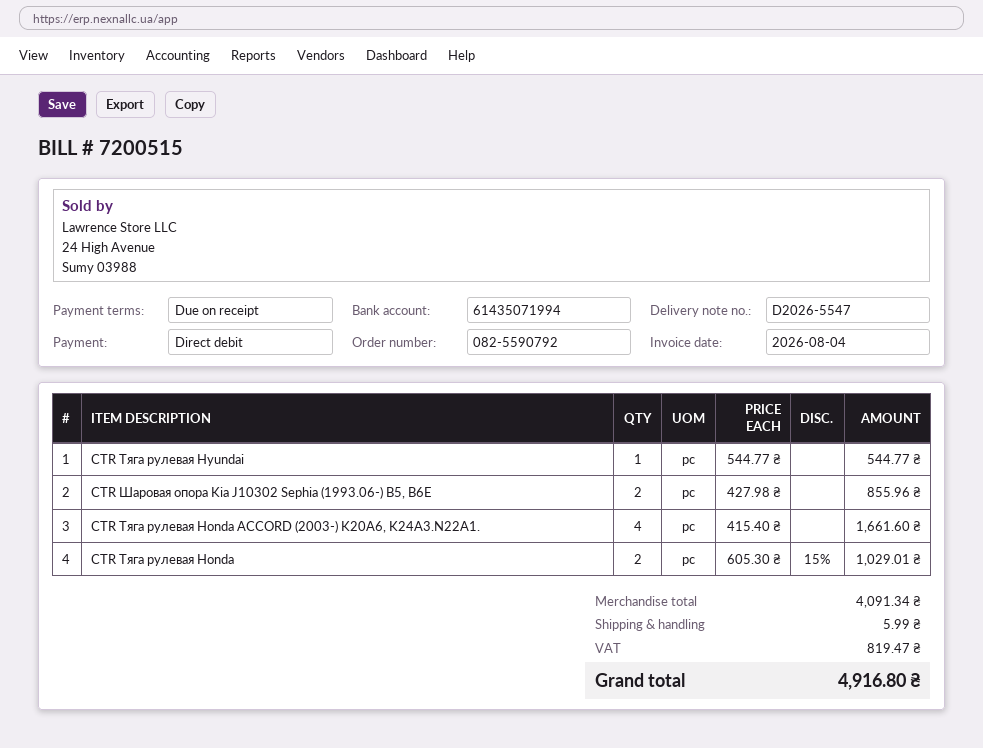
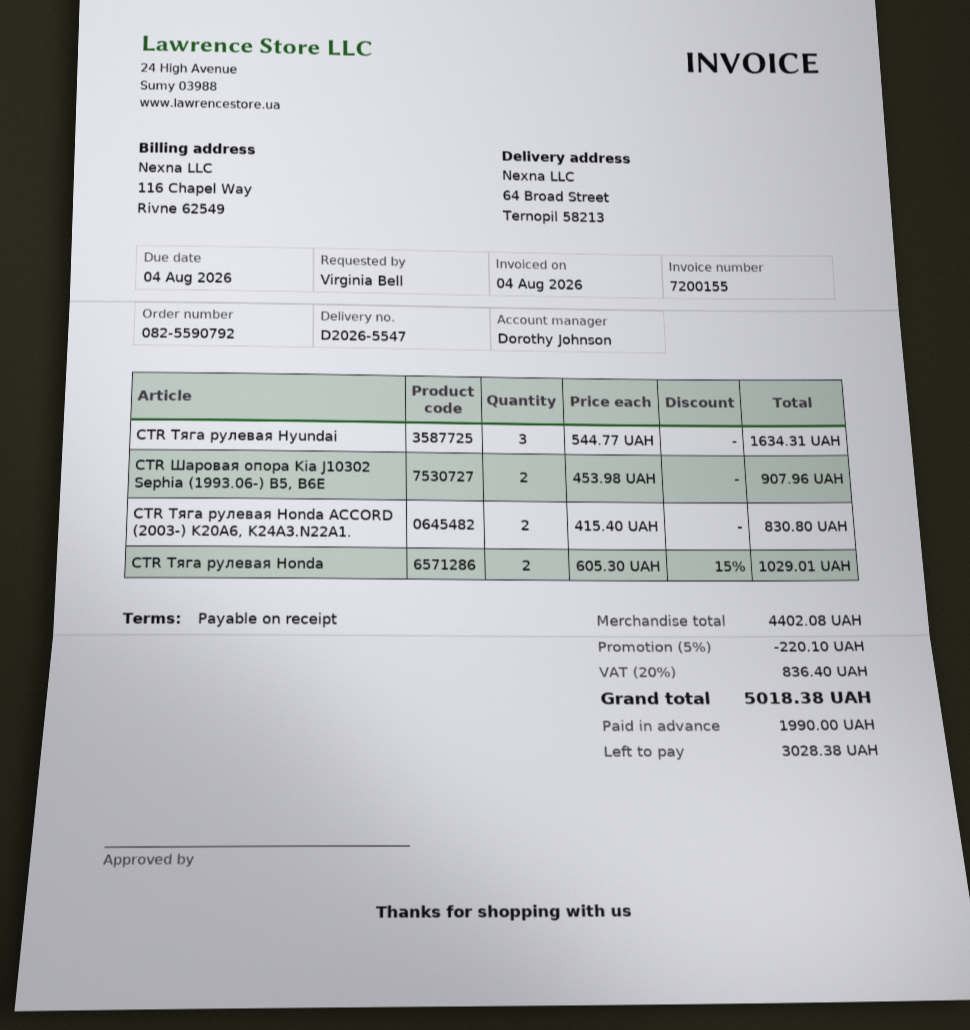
invoice number: 7200515 -> 7200155
CTR Тяга рулевая Hyundai: 1 x 544.77 = 544.77 -> 3 x 544.77 = 1634.31
CTR Шаровая опора Kia J10302 Sephia (1993.06-) B5, B6E: 2 x 427.98 = 855.96 -> 2 x 453.98 = 907.96
CTR Тяга рулевая Honda ACCORD (2003-) K20A6, K24A3.N22A1.: 4 x 415.40 = 1661.60 -> 2 x 415.40 = 830.80
subtotal: 4091.34 -> 4402.08
discount: none -> 5% = 220.10
shipping: 5.99 -> none
tax: 819.47 -> 836.40
total: 4916.80 -> 5018.38

